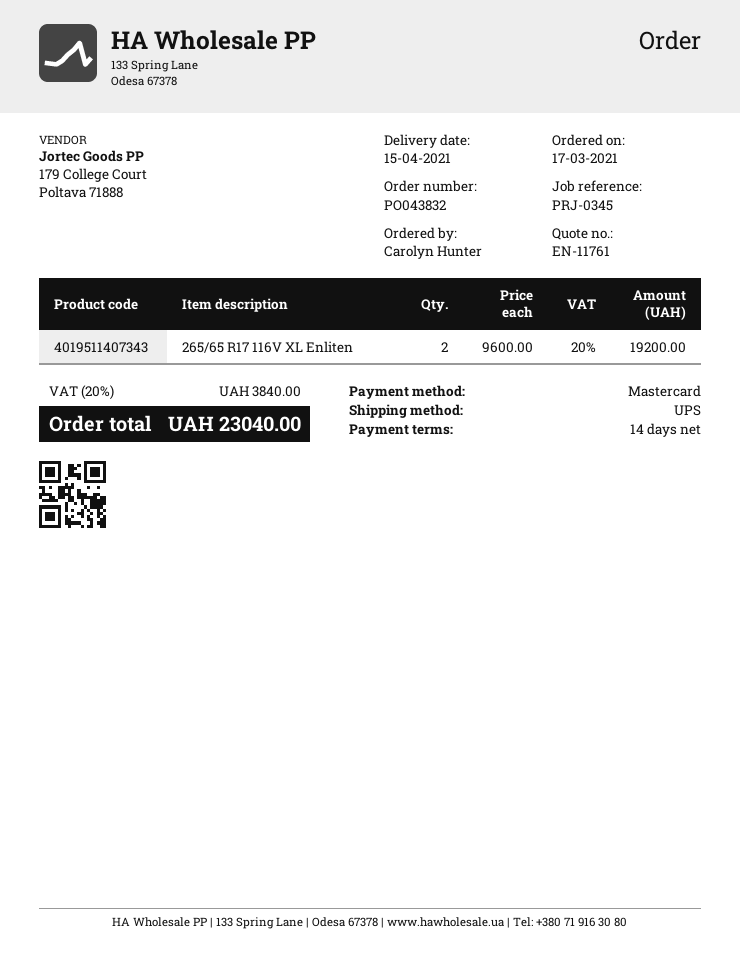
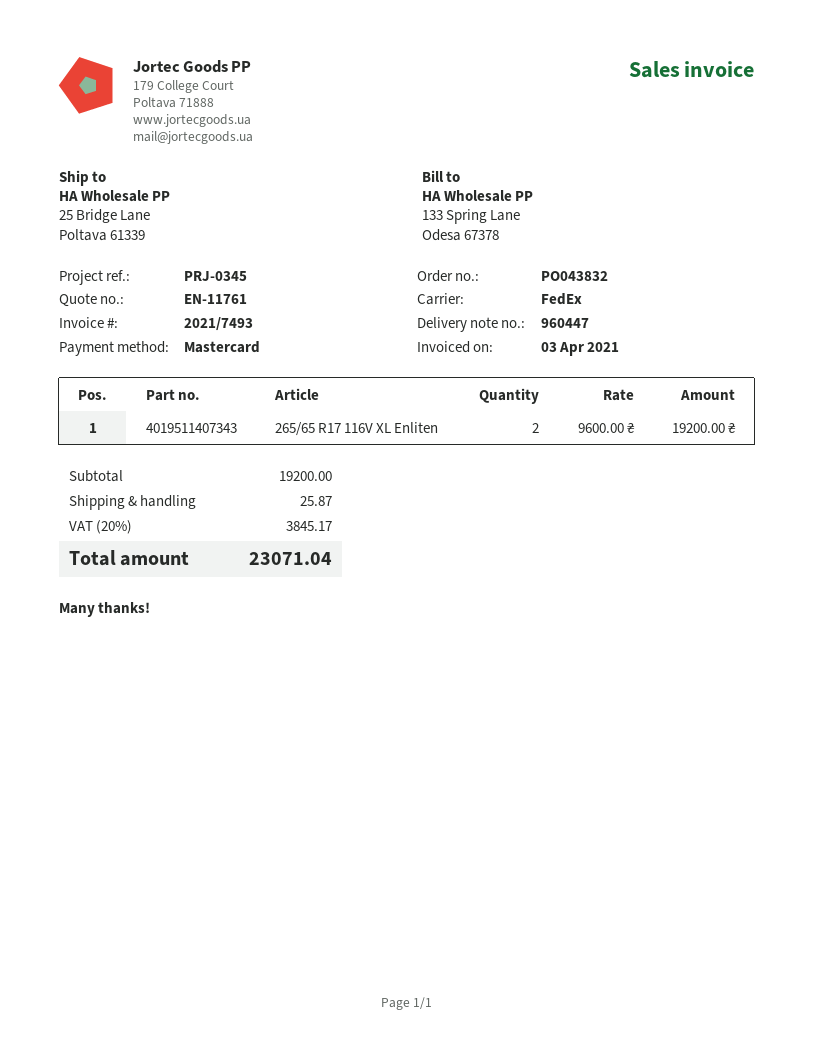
shipping method: UPS -> FedEx
shipping: none -> 25.87
tax: 20% = 3840.00 -> 20% = 3845.17
total: 23040.00 -> 23071.04

